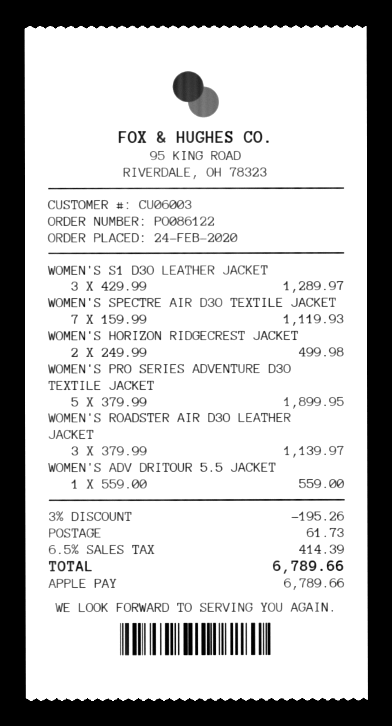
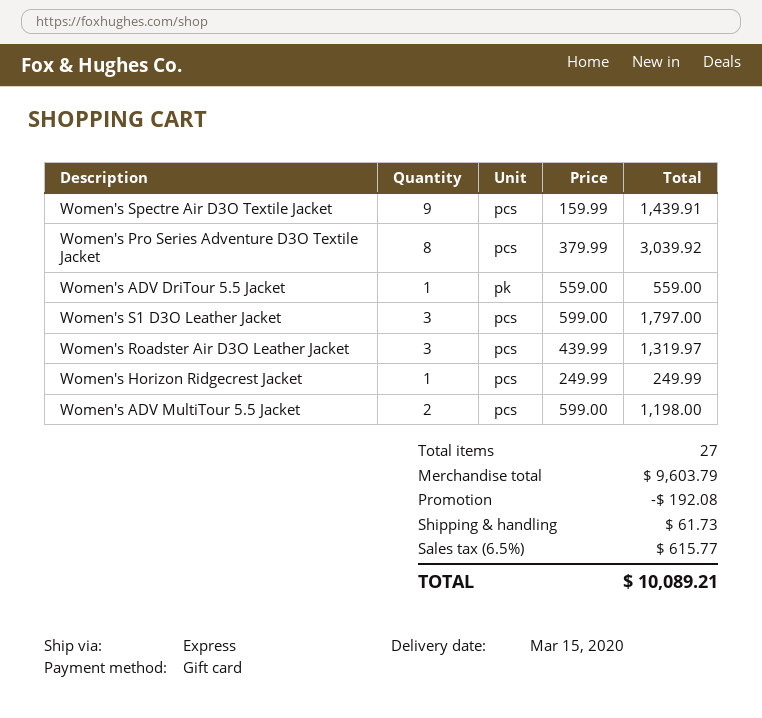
payment method: Apple Pay -> gift card
WOMEN'S S1 D3O LEATHER JACKET: 3 x 429.99 = 1289.97 -> 3 x 599.00 = 1797.00
WOMEN'S SPECTRE AIR D3O TEXTILE JACKET: 7 x 159.99 = 1119.93 -> 9 x 159.99 = 1439.91
WOMEN'S HORIZON RIDGECREST JACKET: 2 x 249.99 = 499.98 -> 1 x 249.99 = 249.99
WOMEN'S PRO SERIES ADVENTURE D3O TEXTILE JACKET: 5 x 379.99 = 1899.95 -> 8 x 379.99 = 3039.92
WOMEN'S ROADSTER AIR D3O LEATHER JACKET: 3 x 379.99 = 1139.97 -> 3 x 439.99 = 1319.97
Women's ADV MultiTour 5.5 Jacket: none -> 2 x 599.00 = 1198.00
discount: 195.26 -> 192.08
tax: 6.5% = 414.39 -> 6.5% = 615.77
total: 6789.66 -> 10089.21

